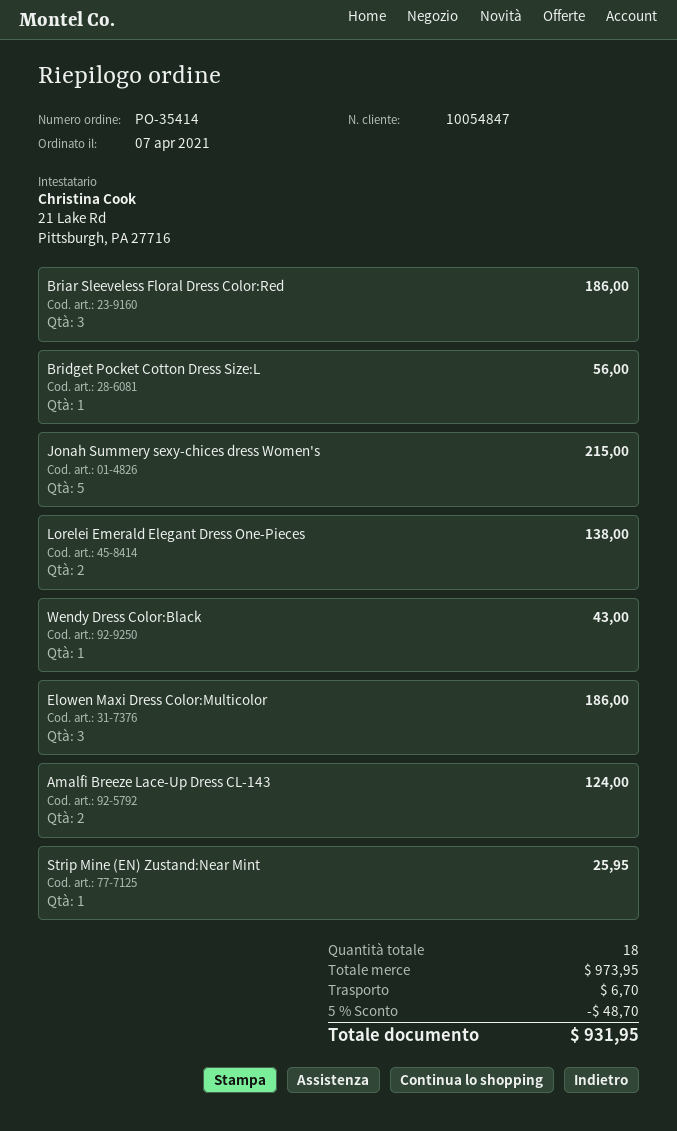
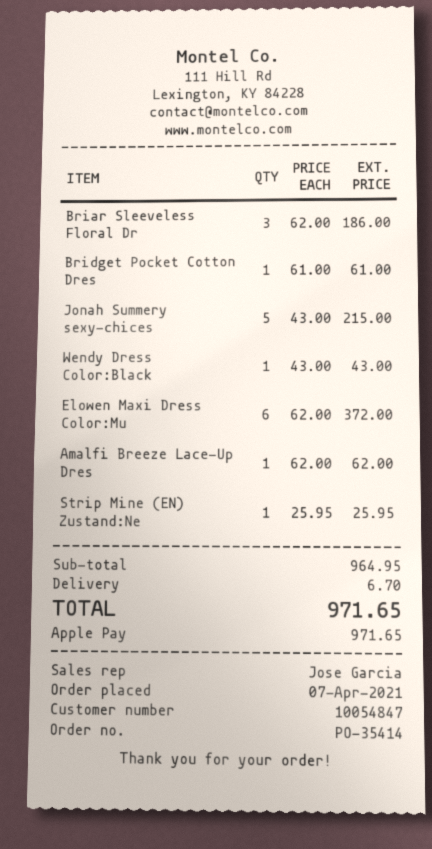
Bridget Pocket Cotton Dress Size:L: 1 for 56.00 -> 1 for 61.00
Lorelei Emerald Elegant Dress One-Pieces: 2 for 138.00 -> none
Elowen Maxi Dress Color:Multicolor: 3 for 186.00 -> 6 for 372.00
Amalfi Breeze Lace-Up Dress CL-143: 2 for 124.00 -> 1 for 62.00
subtotal: 973.95 -> 964.95
discount: 5% = 48.70 -> none
total: 931.95 -> 971.65

